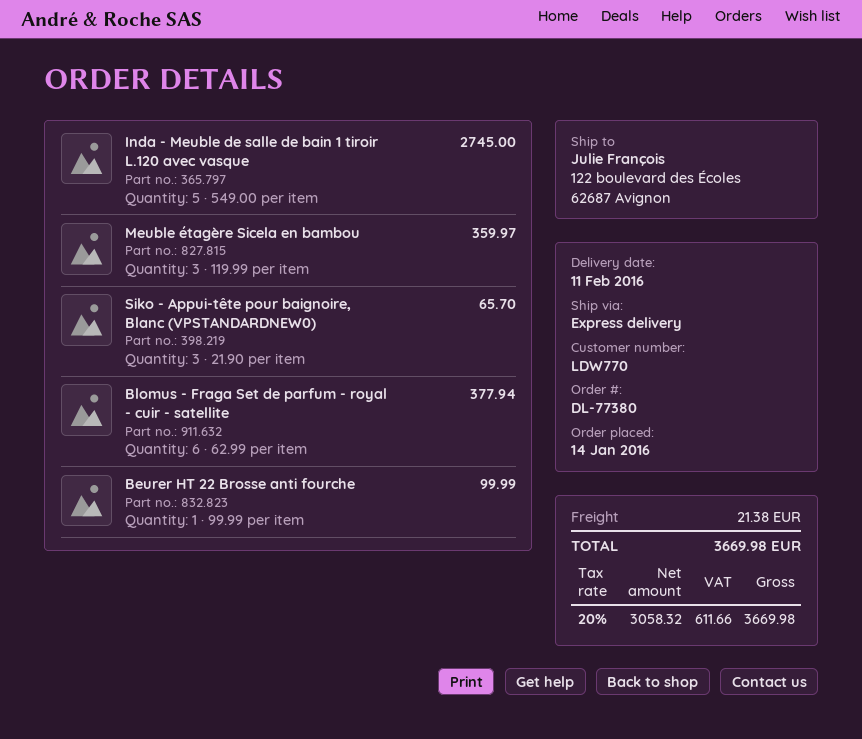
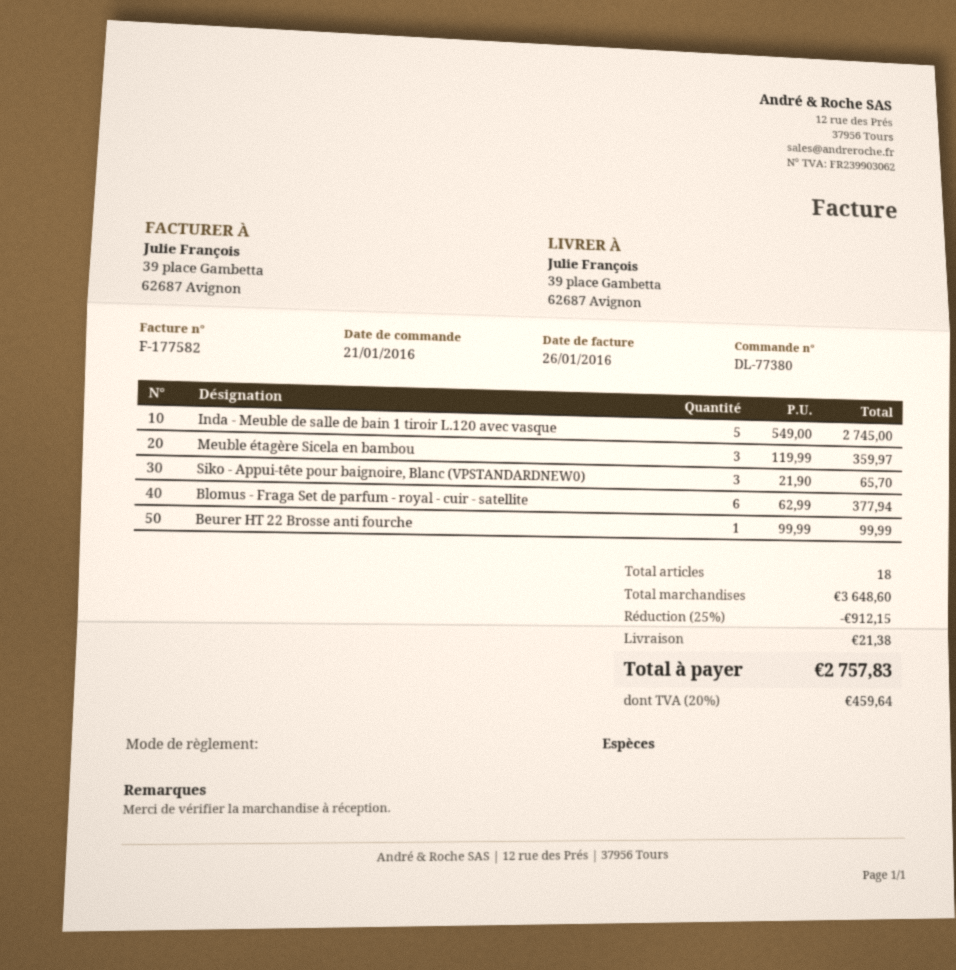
order date: 2016-01-14 -> 2016-01-21
ship to: 122 boulevard des Écoles, 62687 Avignon -> 39 place Gambetta, 62687 Avignon
discount: none -> 25% = 912.15
tax: 20% = 611.66 -> 20% = 459.64
total: 3669.98 -> 2757.83

